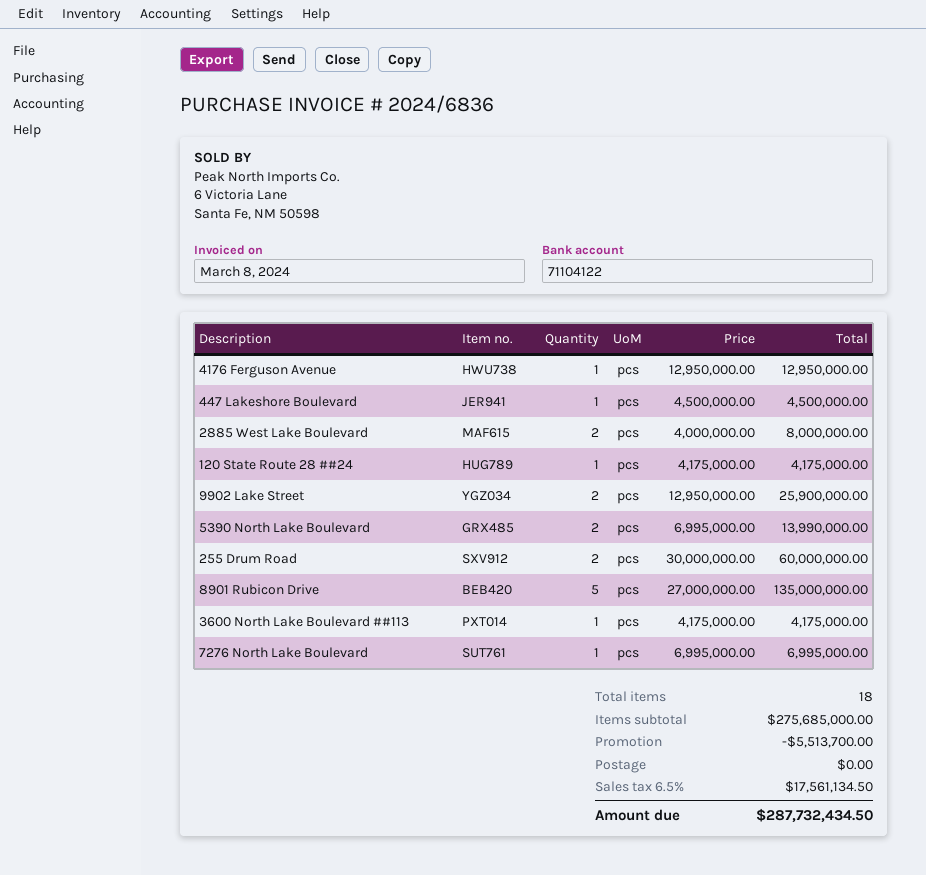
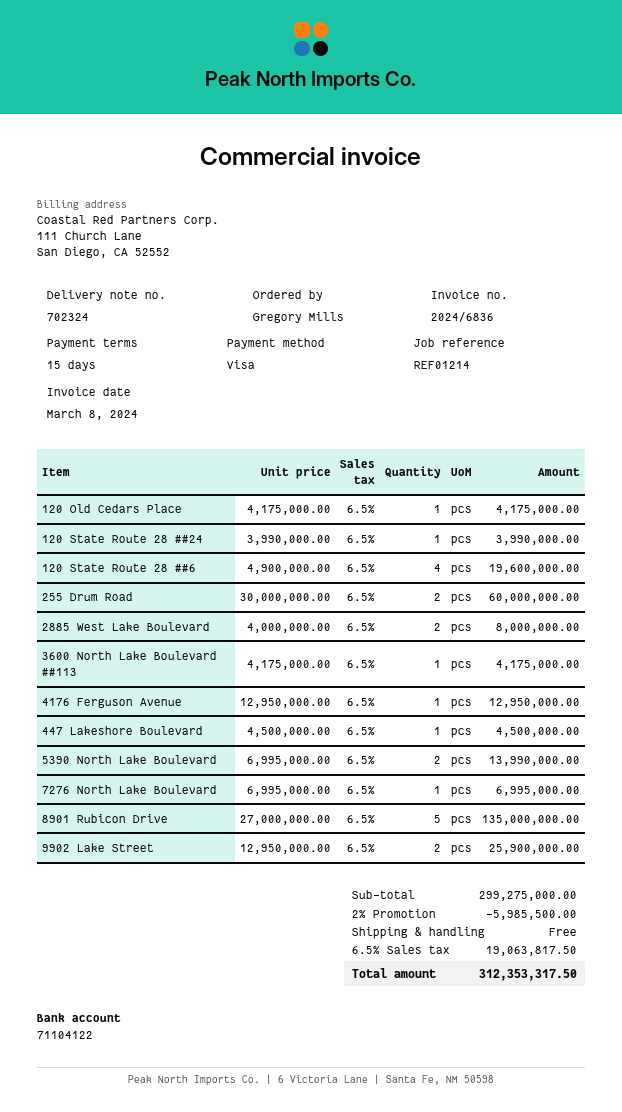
120 State Route 28 ##24: 1 x 4175000.00 = 4175000.00 -> 1 x 3990000.00 = 3990000.00
120 Old Cedars Place: none -> 1 x 4175000.00 = 4175000.00
120 State Route 28 ##6: none -> 4 x 4900000.00 = 19600000.00
subtotal: 275685000.00 -> 299275000.00
discount: 5513700.00 -> 5985500.00
tax: 6.5% = 17561134.50 -> 6.5% = 19063817.50
total: 287732434.50 -> 312353317.50

